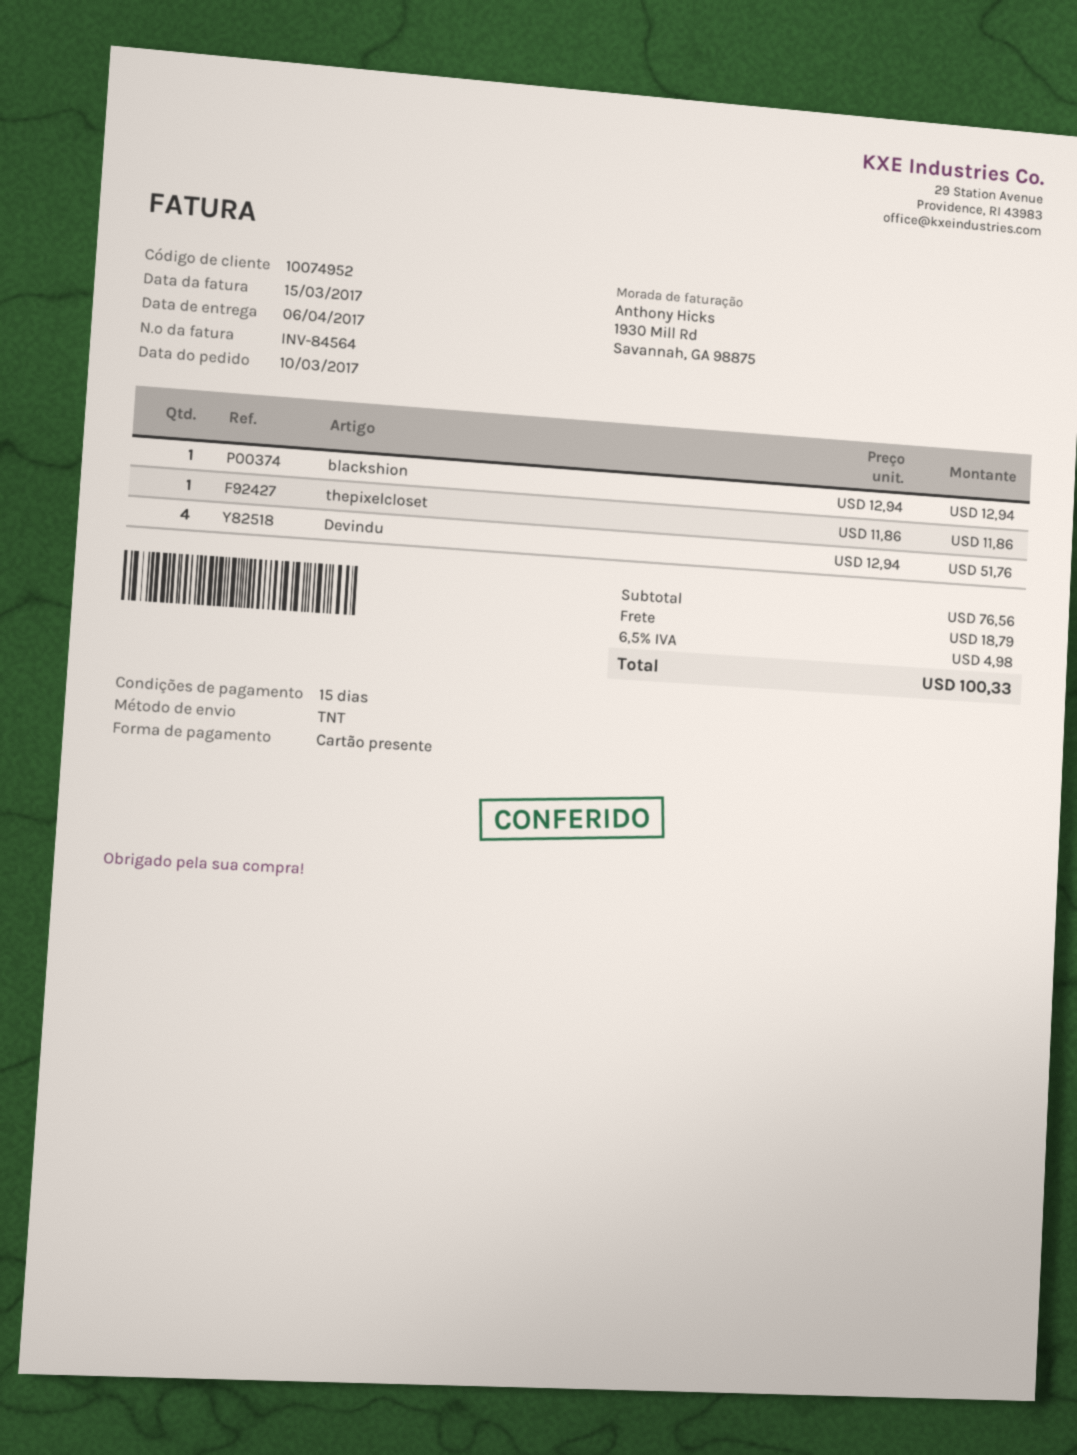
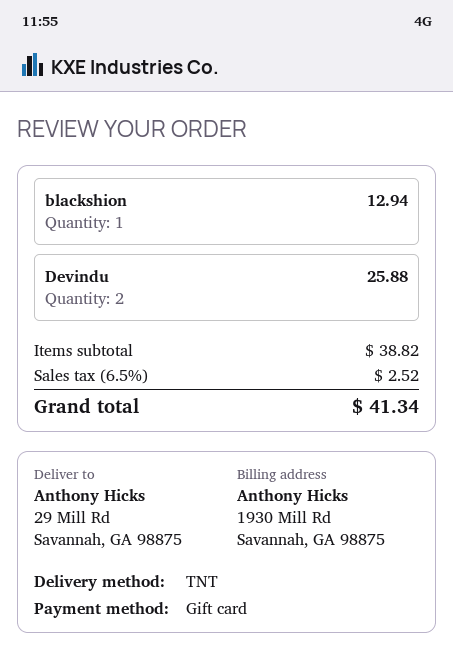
thepixelcloset: 1 for 11.86 -> none
Devindu: 4 for 51.76 -> 2 for 25.88
subtotal: 76.56 -> 38.82
shipping: 18.79 -> none
tax: 6.5% = 4.98 -> 6.5% = 2.52
total: 100.33 -> 41.34

